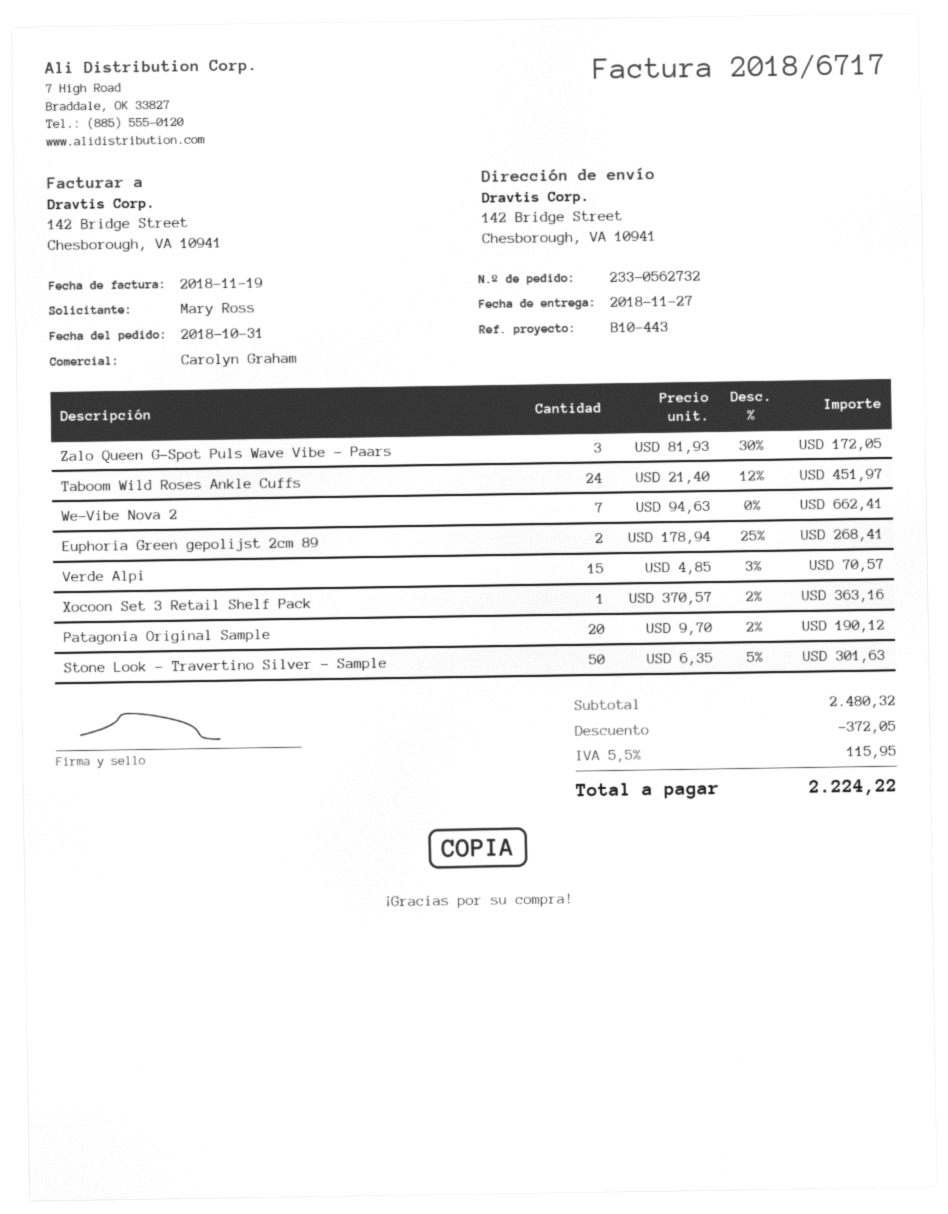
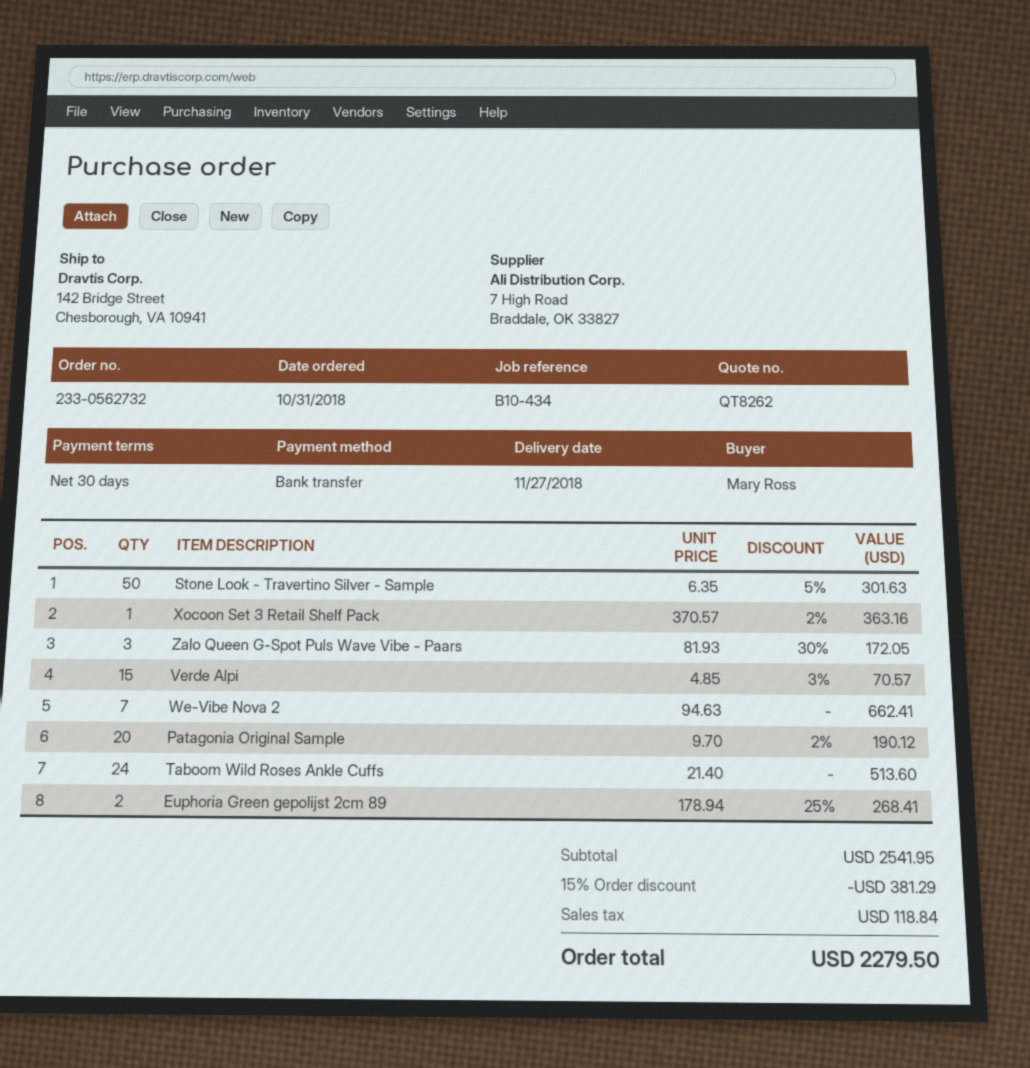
reference: B10-443 -> B10-434
Taboom Wild Roses Ankle Cuffs: 24 x 21.40 - 12% = 451.97 -> 24 x 21.40 = 513.60
subtotal: 2480.32 -> 2541.95
discount: 372.05 -> 381.29
tax: 115.95 -> 118.84
total: 2224.22 -> 2279.50

